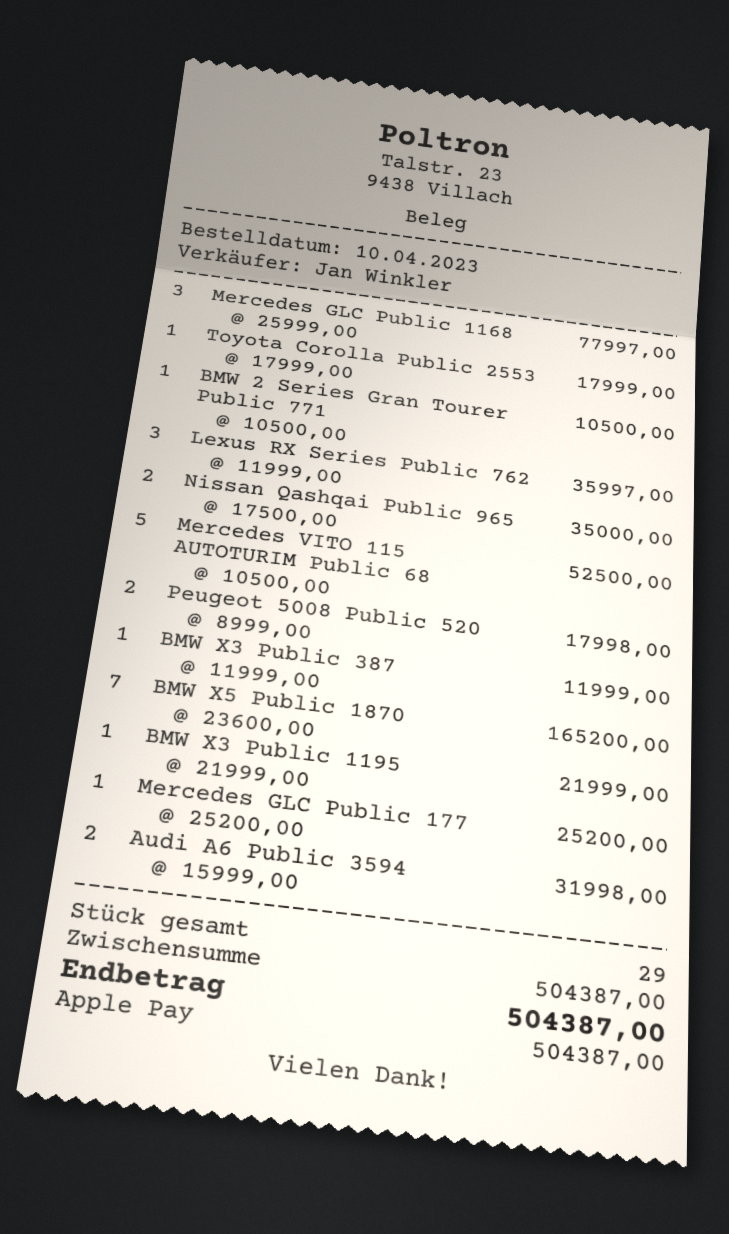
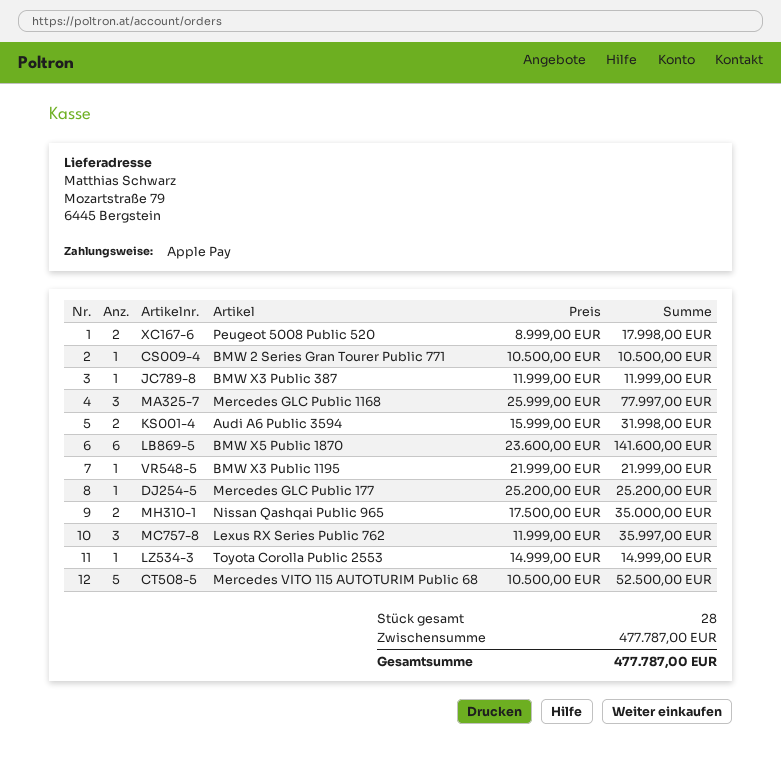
Toyota Corolla Public 2553: 1 x 17999.00 = 17999.00 -> 1 x 14999.00 = 14999.00
BMW X5 Public 1870: 7 x 23600.00 = 165200.00 -> 6 x 23600.00 = 141600.00
total quantity: 29 -> 28
subtotal: 504387.00 -> 477787.00
total: 504387.00 -> 477787.00

